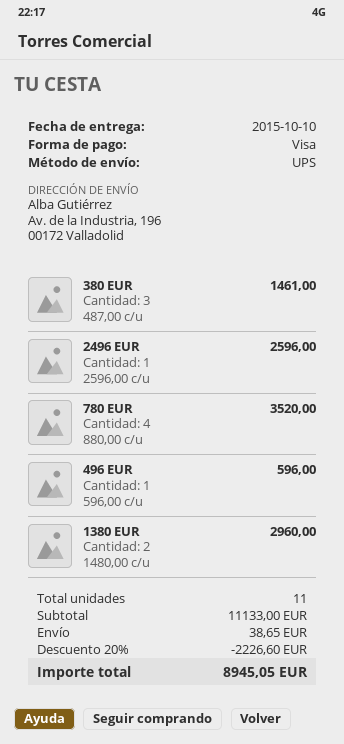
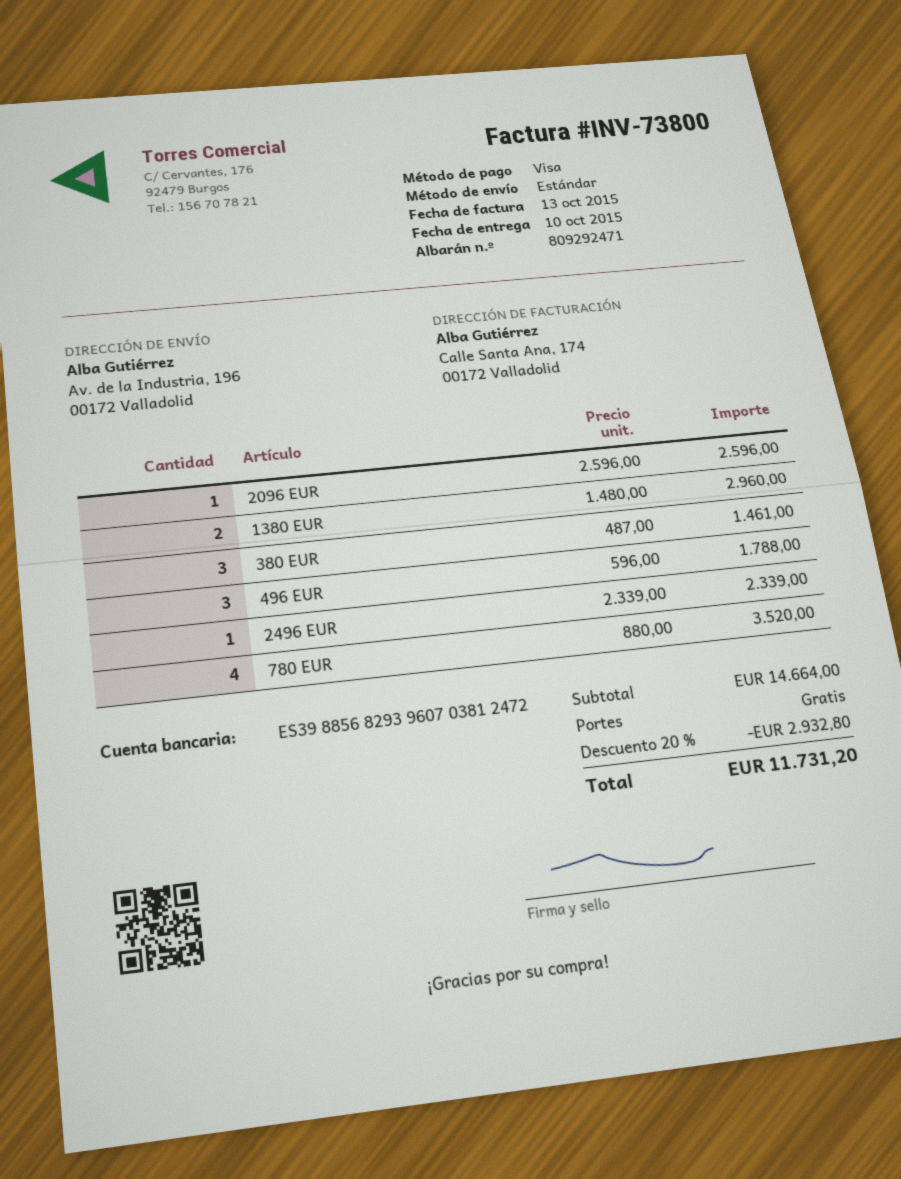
shipping method: UPS -> standard
2496 EUR: 1 x 2596.00 = 2596.00 -> 1 x 2339.00 = 2339.00
496 EUR: 1 x 596.00 = 596.00 -> 3 x 596.00 = 1788.00
2096 EUR: none -> 1 x 2596.00 = 2596.00
subtotal: 11133.00 -> 14664.00
discount: 20% = 2226.60 -> 20% = 2932.80
shipping: 38.65 -> 0.00
total: 8945.05 -> 11731.20

